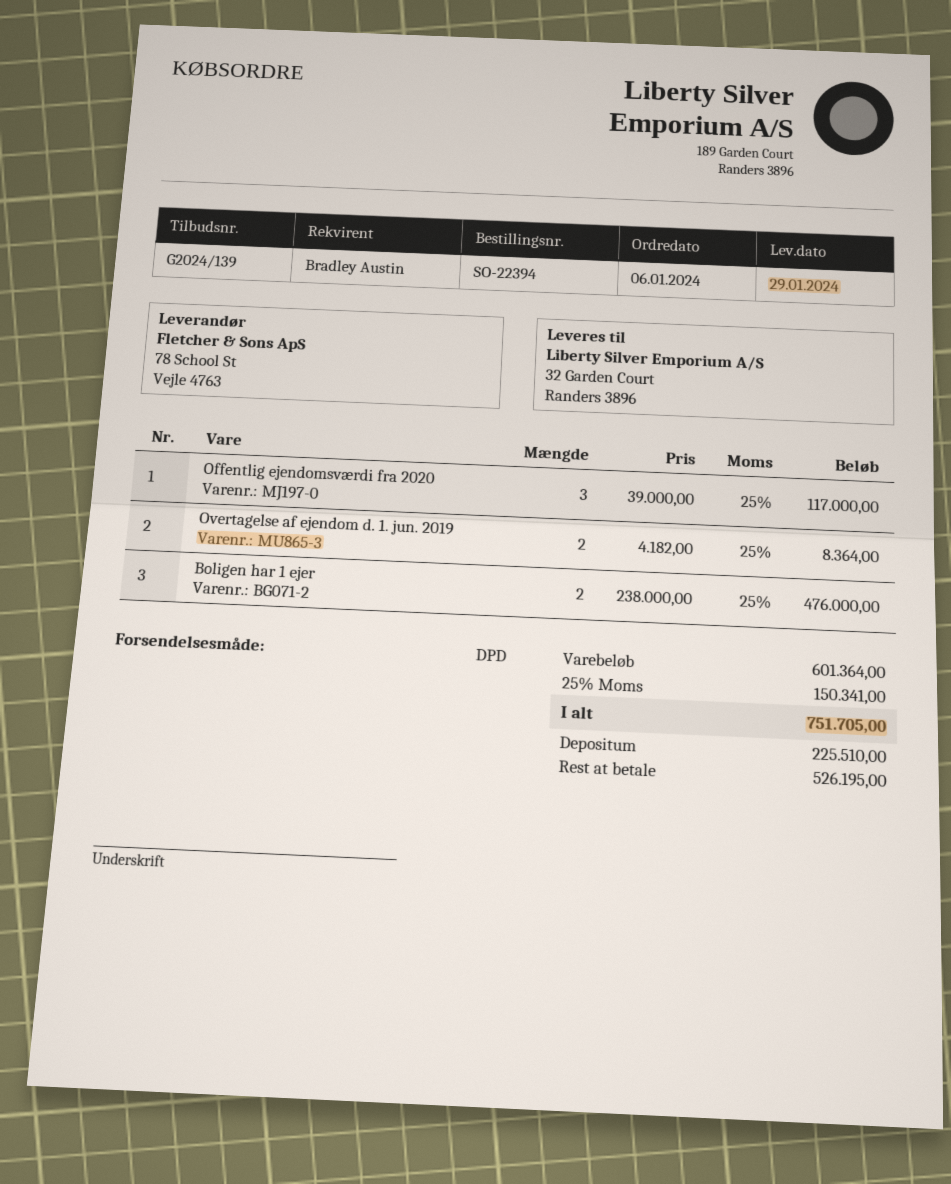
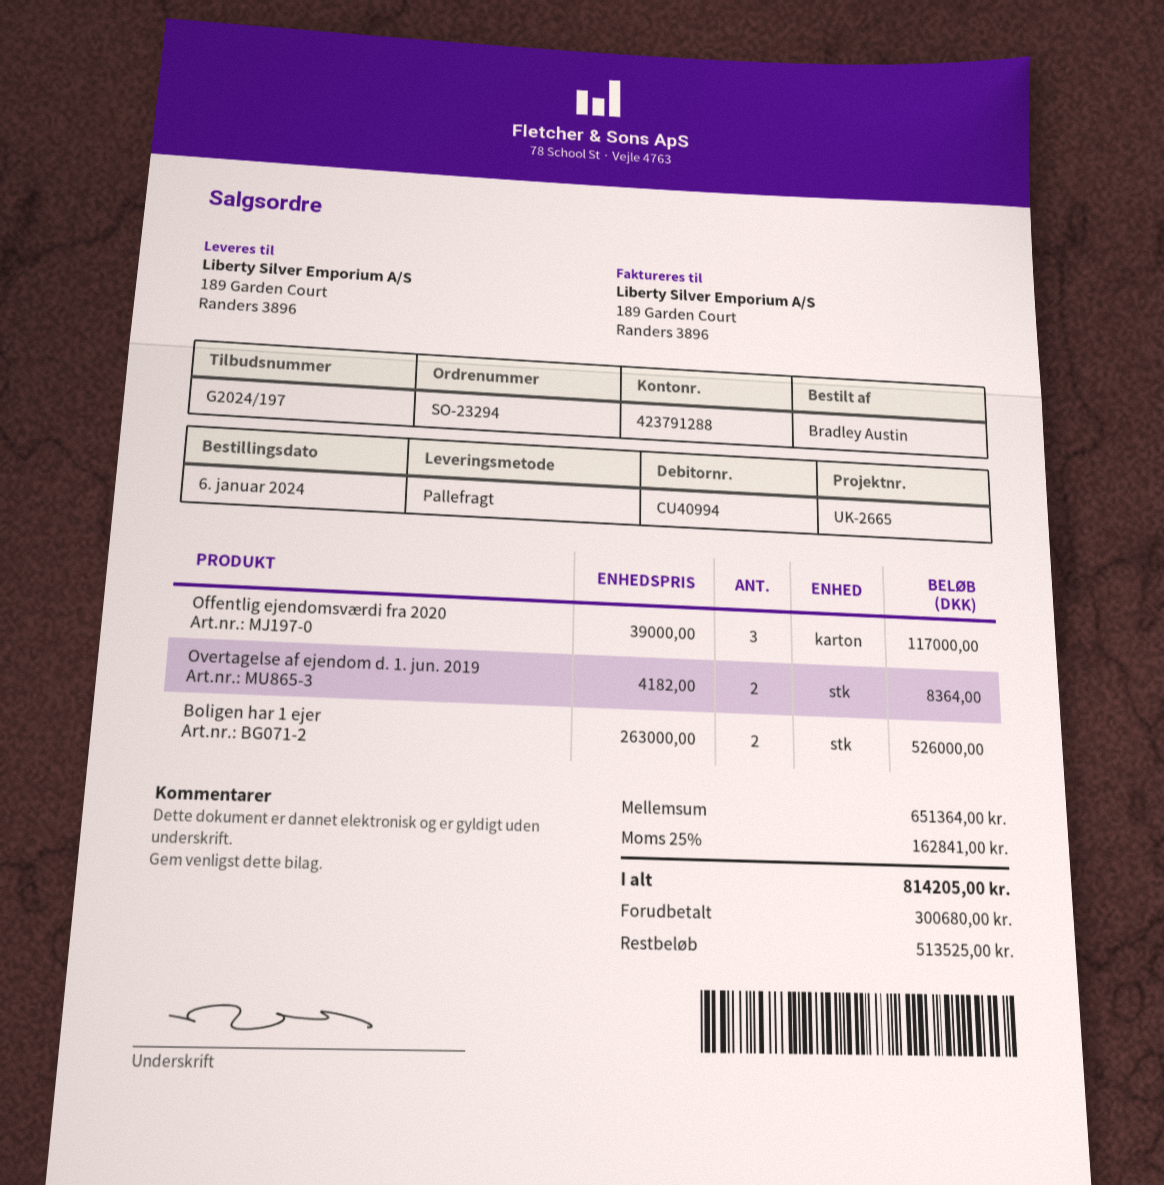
quote number: G2024/139 -> G2024/197
order number: SO-22394 -> SO-23294
shipping method: DPD -> pallet freight
ship to: 32 Garden Court, Randers 3896 -> 189 Garden Court, Randers 3896
Boligen har 1 ejer: 2 x 238000.00 = 476000.00 -> 2 x 263000.00 = 526000.00
subtotal: 601364.00 -> 651364.00
tax: 25% = 150341.00 -> 25% = 162841.00
total: 751705.00 -> 814205.00
deposit: 225510.00 -> 300680.00
balance: 526195.00 -> 513525.00

